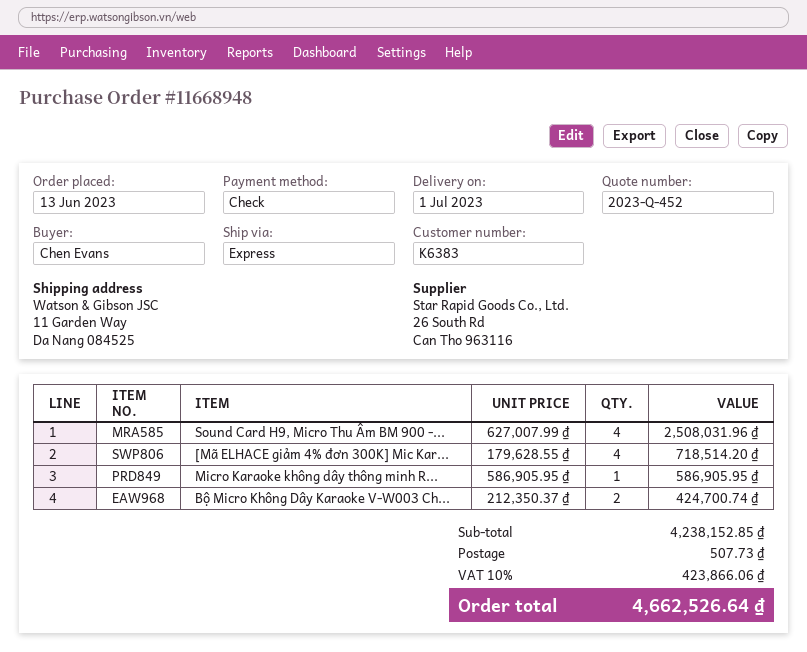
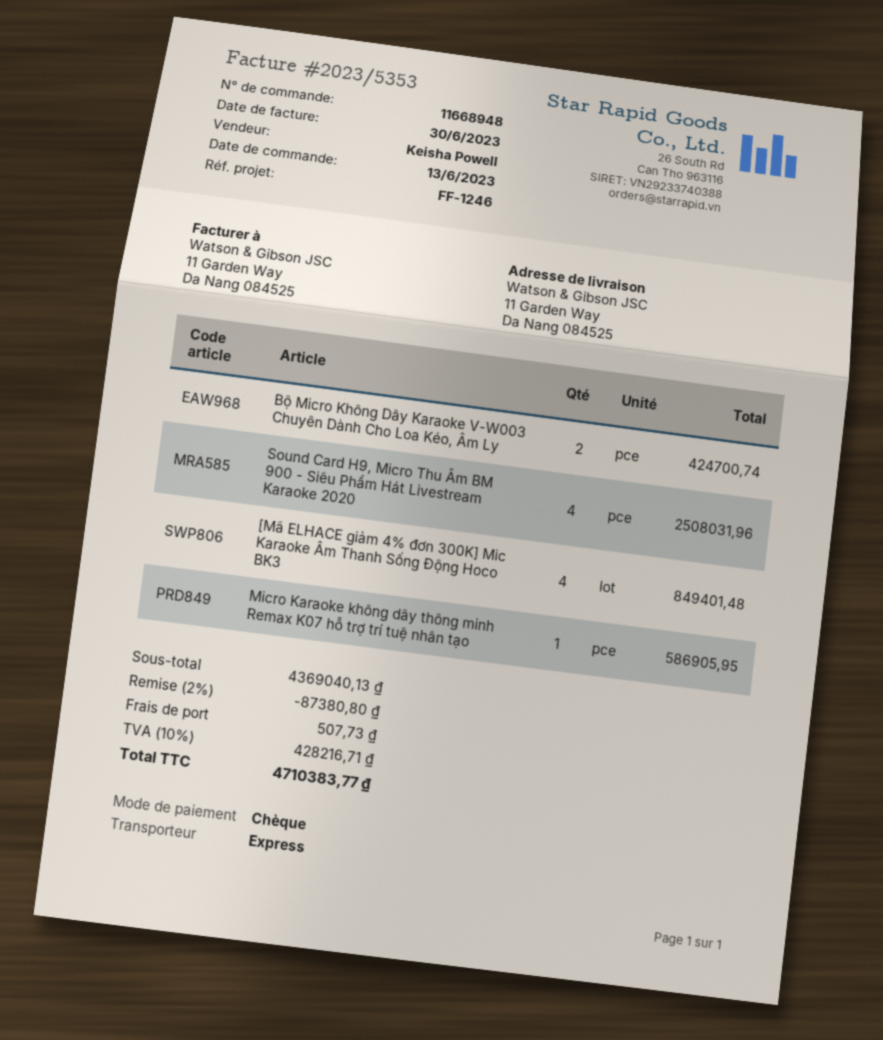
[Mã ELHACE giảm 4% đơn 300K] Mic Kar...: 4 for 718514.20 -> 4 for 849401.48
subtotal: 4238152.85 -> 4369040.13
discount: none -> 2% = 87380.80
tax: 10% = 423866.06 -> 10% = 428216.71
total: 4662526.64 -> 4710383.77

